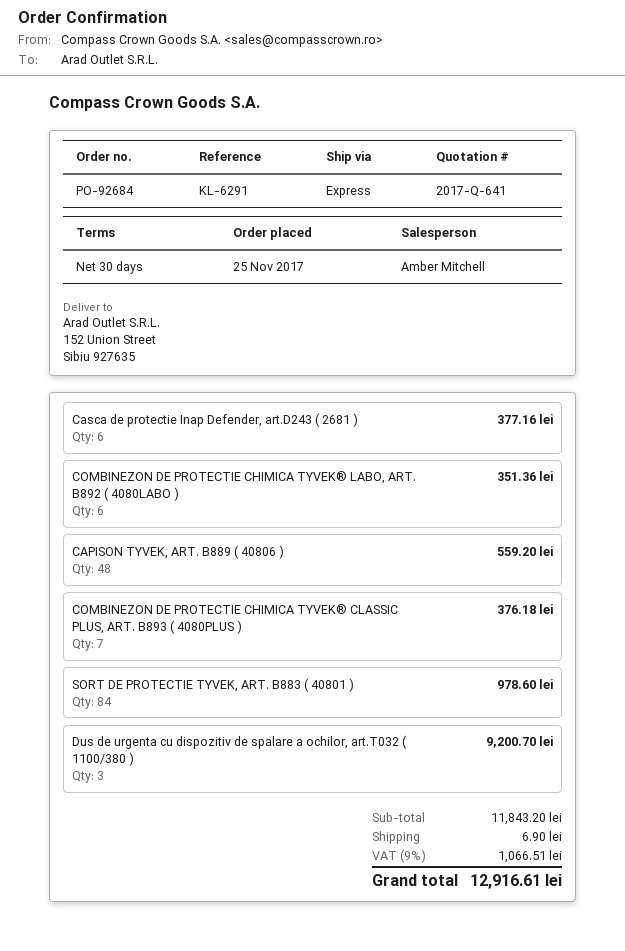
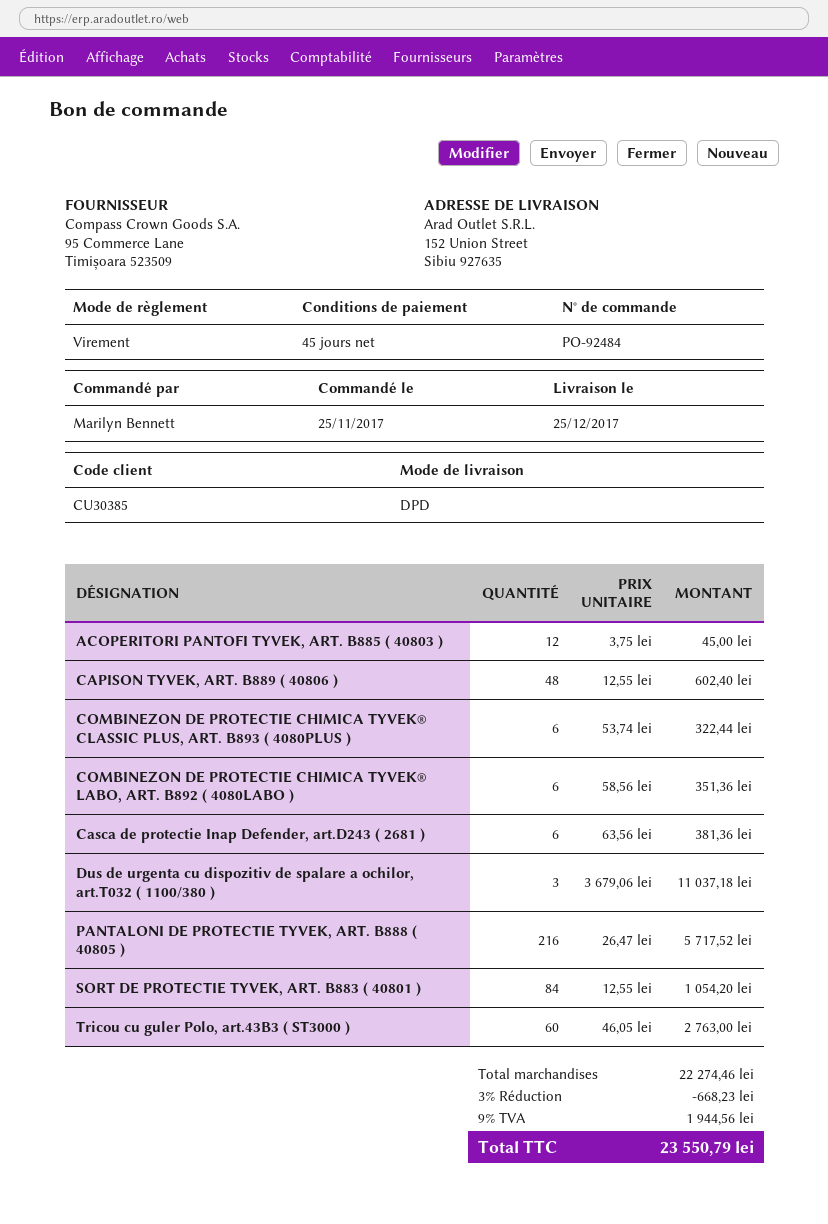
order number: PO-92684 -> PO-92484
payment terms: 30 days -> 45 days
shipping method: express -> DPD
Casca de protectie Inap Defender, art.D243 ( 2681 ): 6 for 377.16 -> 6 for 381.36
CAPISON TYVEK, ART. B889 ( 40806 ): 48 for 559.20 -> 48 for 602.40
COMBINEZON DE PROTECTIE CHIMICA TYVEK® CLASSIC PLUS, ART. B893 ( 4080PLUS ): 7 for 376.18 -> 6 for 322.44
SORT DE PROTECTIE TYVEK, ART. B883 ( 40801 ): 84 for 978.60 -> 84 for 1054.20
Dus de urgenta cu dispozitiv de spalare a ochilor, art.T032 ( 1100/380 ): 3 for 9200.70 -> 3 for 11037.18
ACOPERITORI PANTOFI TYVEK, ART. B885 ( 40803 ): none -> 12 for 45.00
PANTALONI DE PROTECTIE TYVEK, ART. B888 ( 40805 ): none -> 216 for 5717.52
Tricou cu guler Polo, art.43B3 ( ST3000 ): none -> 60 for 2763.00
subtotal: 11843.20 -> 22274.46
discount: none -> 3% = 668.23
shipping: 6.90 -> none
tax: 9% = 1066.51 -> 9% = 1944.56
total: 12916.61 -> 23550.79

